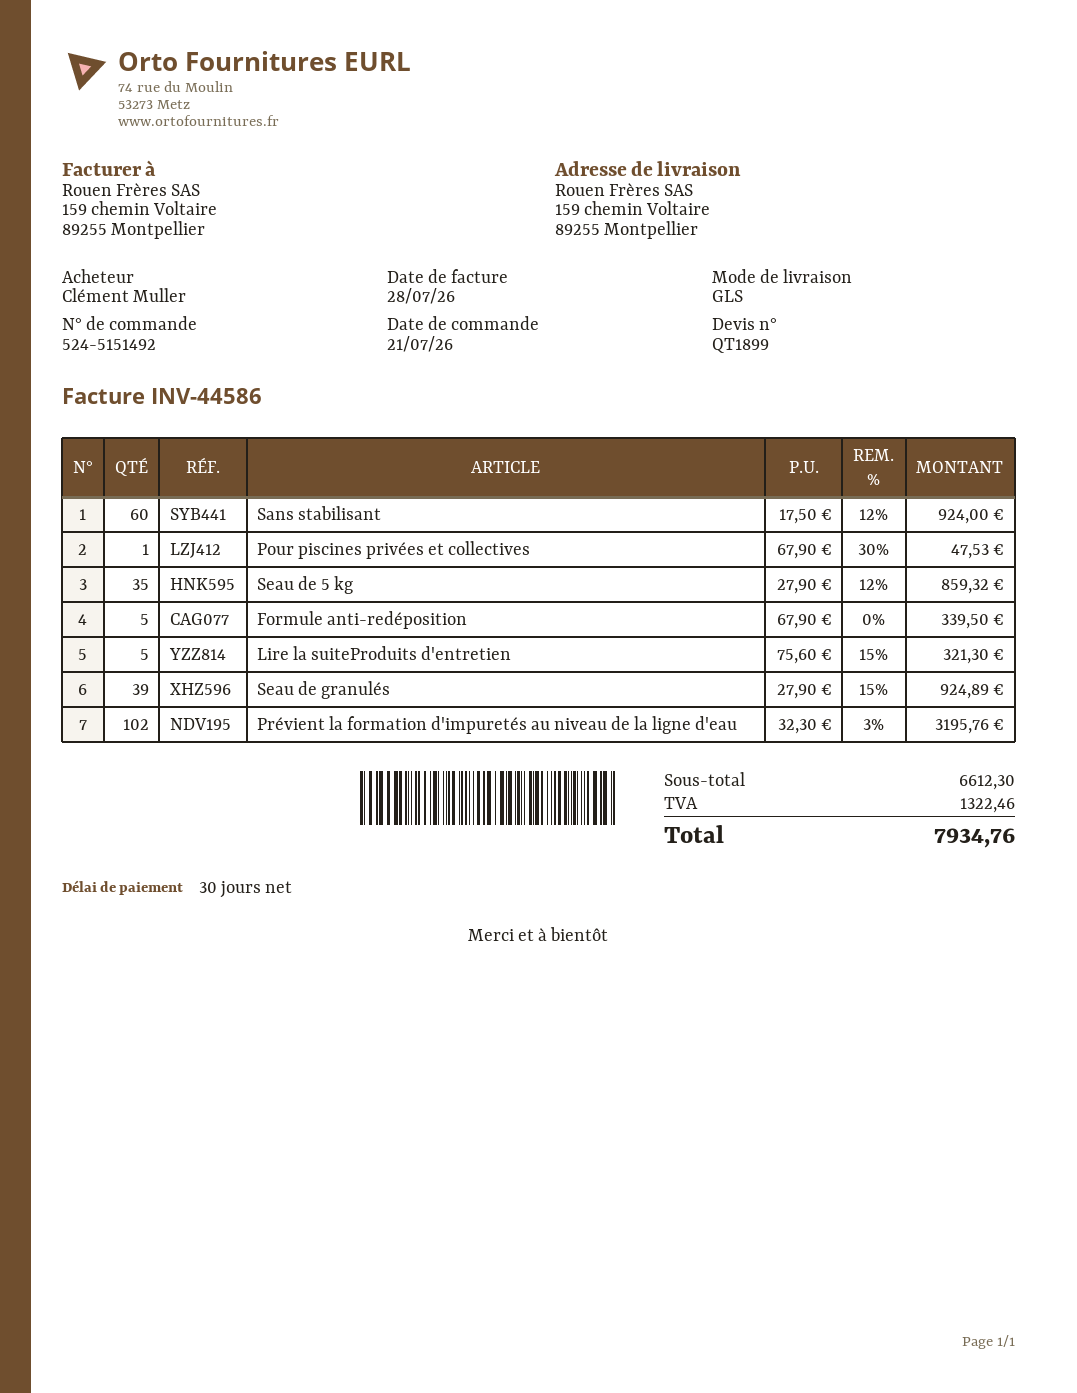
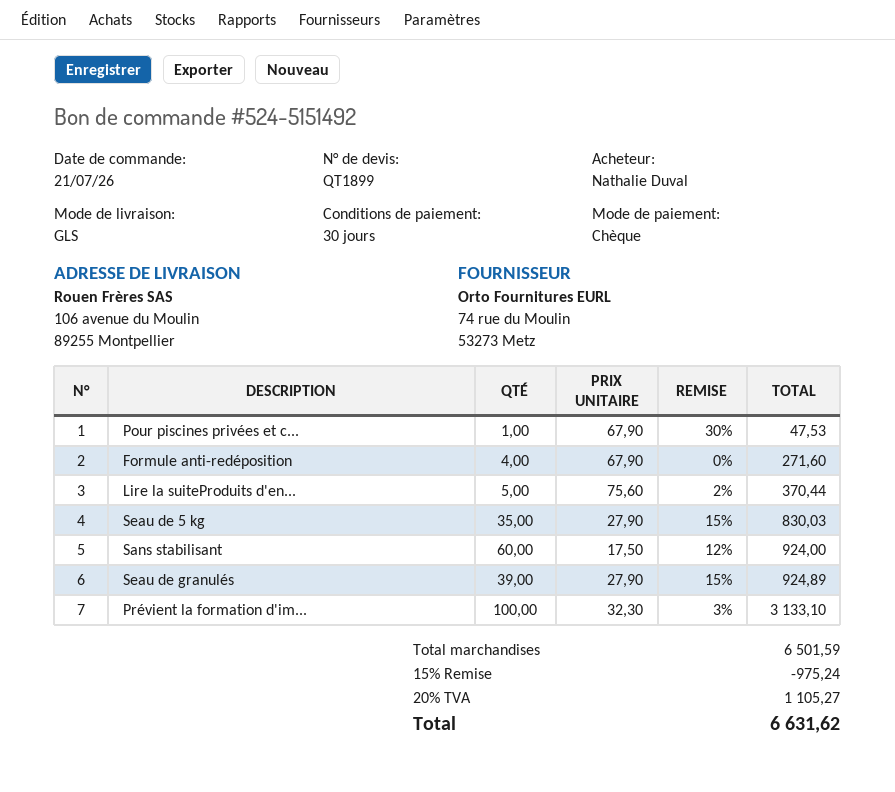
ordered by: Clément Muller -> Nathalie Duval
ship to: 159 chemin Voltaire, 89255 Montpellier -> 106 avenue du Moulin, 89255 Montpellier
Seau de 5 kg: 35 x 27.90 - 12% = 859.32 -> 35 x 27.90 - 15% = 830.03
Formule anti-redéposition: 5 x 67.90 = 339.50 -> 4 x 67.90 = 271.60
Lire la suiteProduits d'entretien: 5 x 75.60 - 15% = 321.30 -> 5 x 75.60 - 2% = 370.44
Prévient la formation d'impuretés au niveau de la ligne d'eau: 102 x 32.30 - 3% = 3195.76 -> 100 x 32.30 - 3% = 3133.10
subtotal: 6612.30 -> 6501.59
discount: none -> 15% = 975.24
tax: 1322.46 -> 1105.27
total: 7934.76 -> 6631.62

